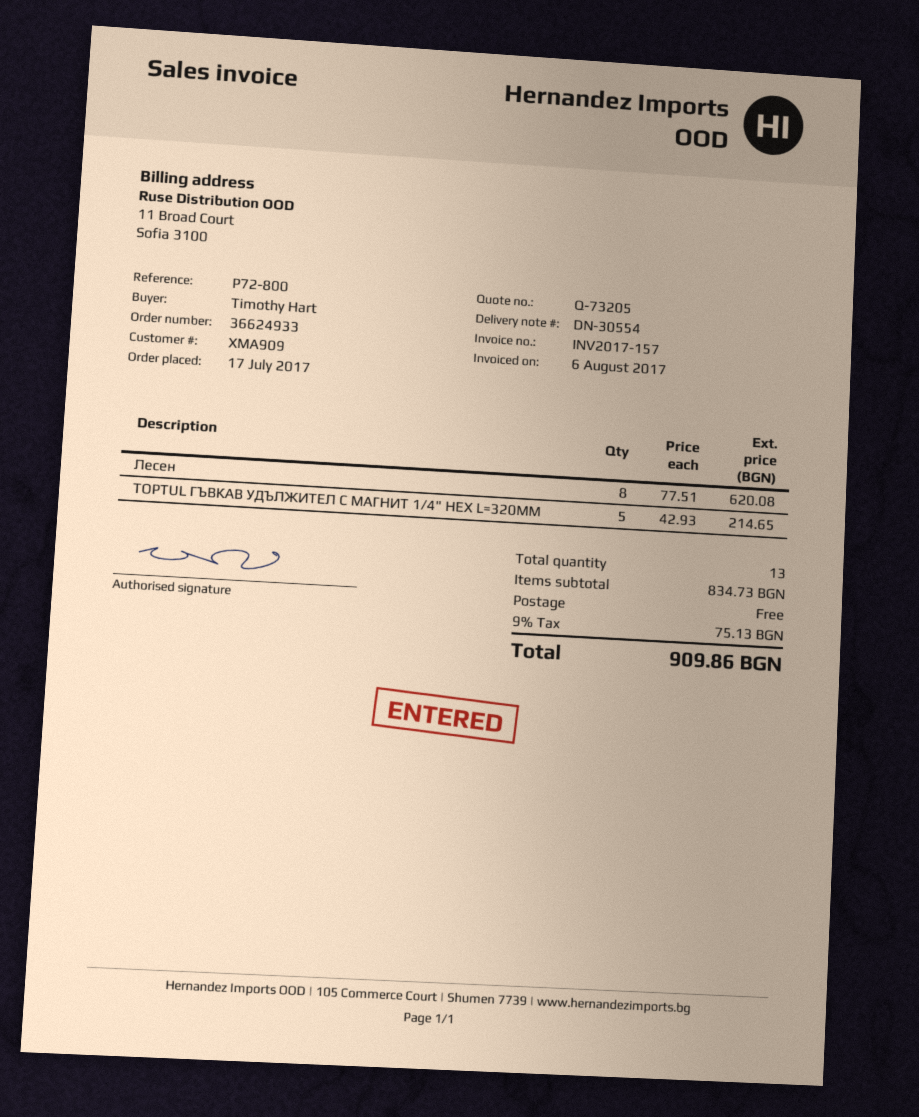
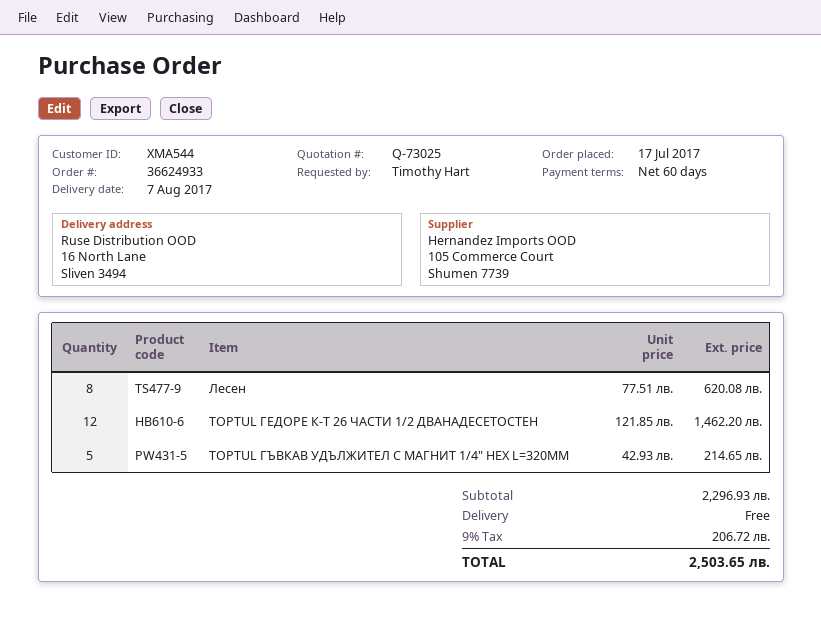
quote number: Q-73205 -> Q-73025
customer number: XMA909 -> XMA544
TOPTUL ГЕДОРЕ К-Т 26 ЧАСТИ 1/2 ДВАНАДЕСЕТОСТЕН: none -> 12 x 121.85 = 1462.20
subtotal: 834.73 -> 2296.93
tax: 9% = 75.13 -> 9% = 206.72
total: 909.86 -> 2503.65

